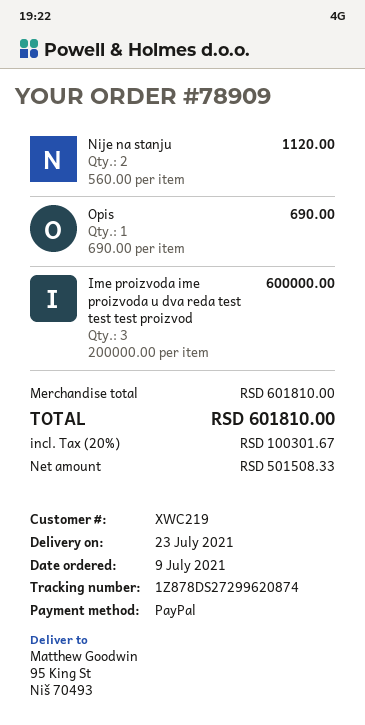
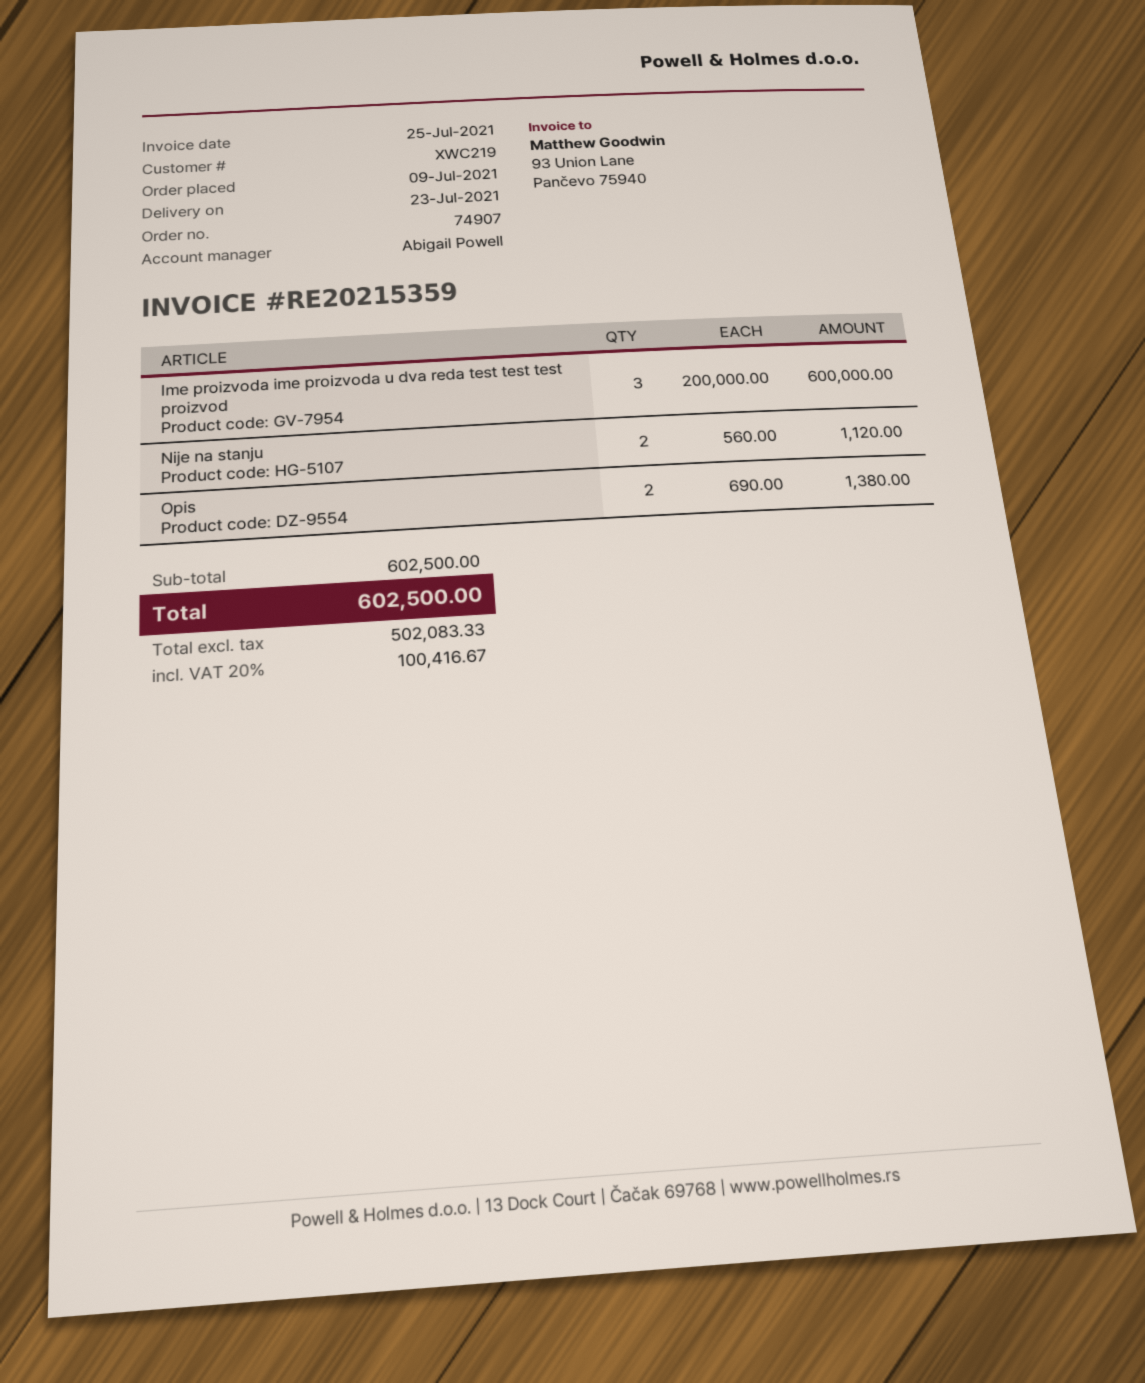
order number: 78909 -> 74907
Opis: 1 x 690.00 = 690.00 -> 2 x 690.00 = 1380.00
subtotal: 601810.00 -> 602500.00
net: 501508.33 -> 502083.33
tax: 20% = 100301.67 -> 20% = 100416.67
total: 601810.00 -> 602500.00

